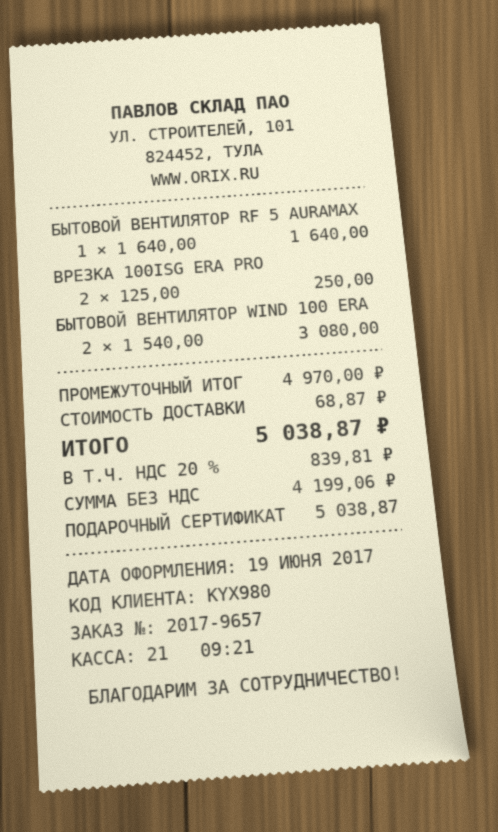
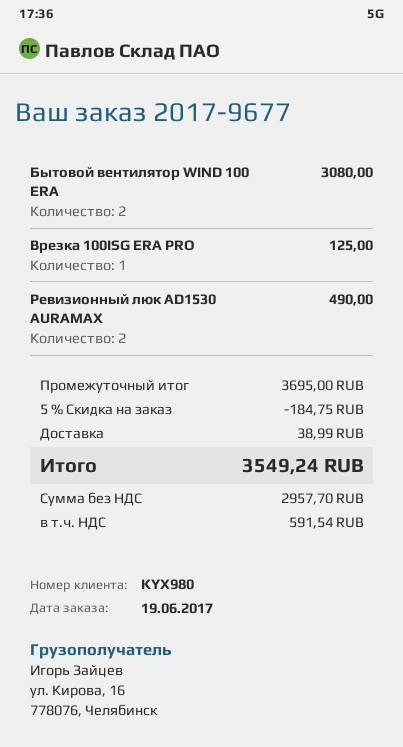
order number: 2017-9657 -> 2017-9677
БЫТОВОЙ ВЕНТИЛЯТОР RF 5 AURAMAX: 1 for 1640.00 -> none
ВРЕЗКА 100ISG ERA PRO: 2 for 250.00 -> 1 for 125.00
Ревизионный люк AD1530 AURAMAX: none -> 2 for 490.00
subtotal: 4970.00 -> 3695.00
discount: none -> 5% = 184.75
shipping: 68.87 -> 38.99
net: 4199.06 -> 2957.70
tax: 839.81 -> 591.54
total: 5038.87 -> 3549.24

